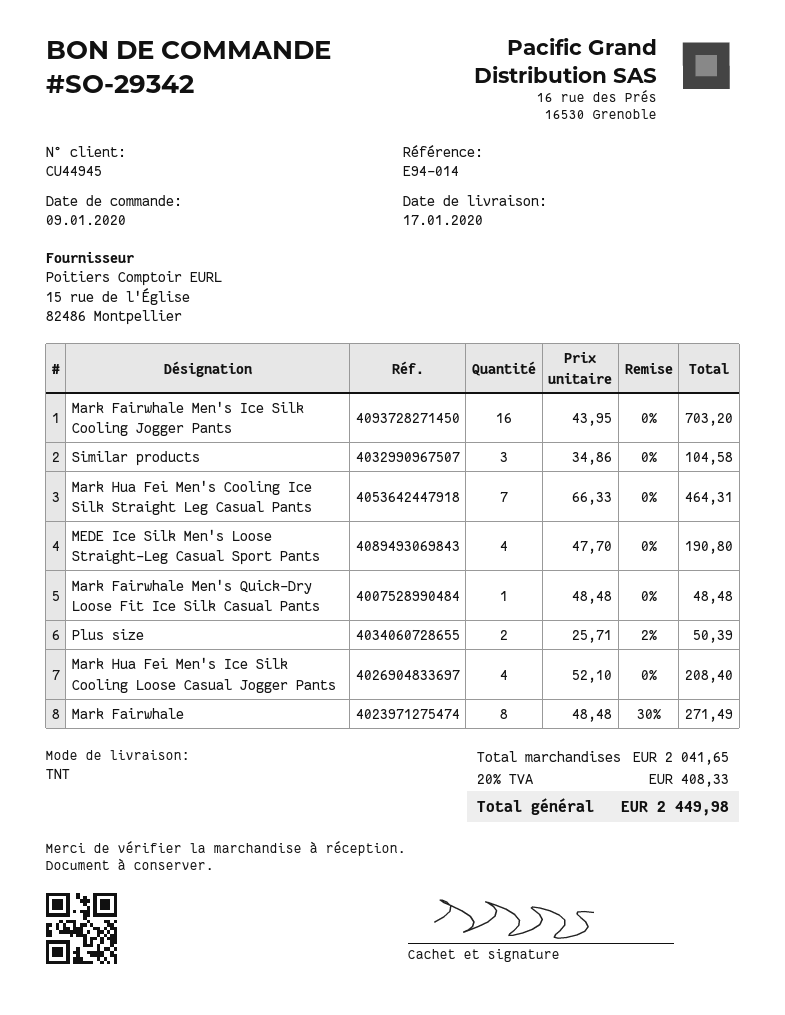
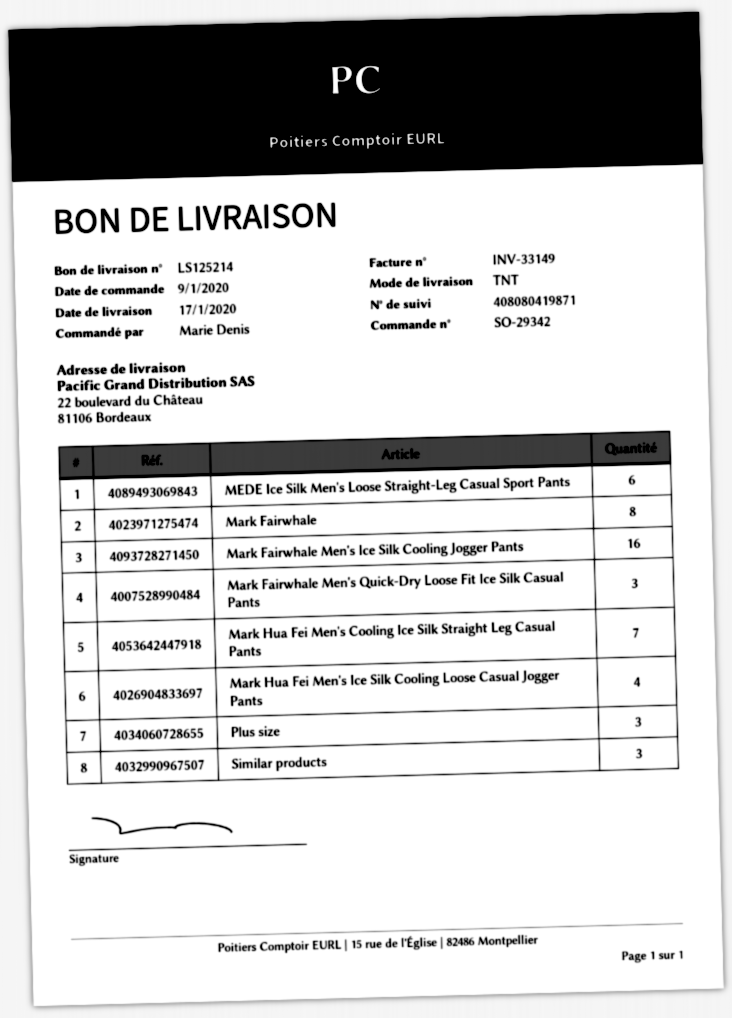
MEDE Ice Silk Men's Loose Straight-Leg Casual Sport Pants: 4 -> 6
Mark Fairwhale Men's Quick-Dry Loose Fit Ice Silk Casual Pants: 1 -> 3
Plus size: 2 -> 3

